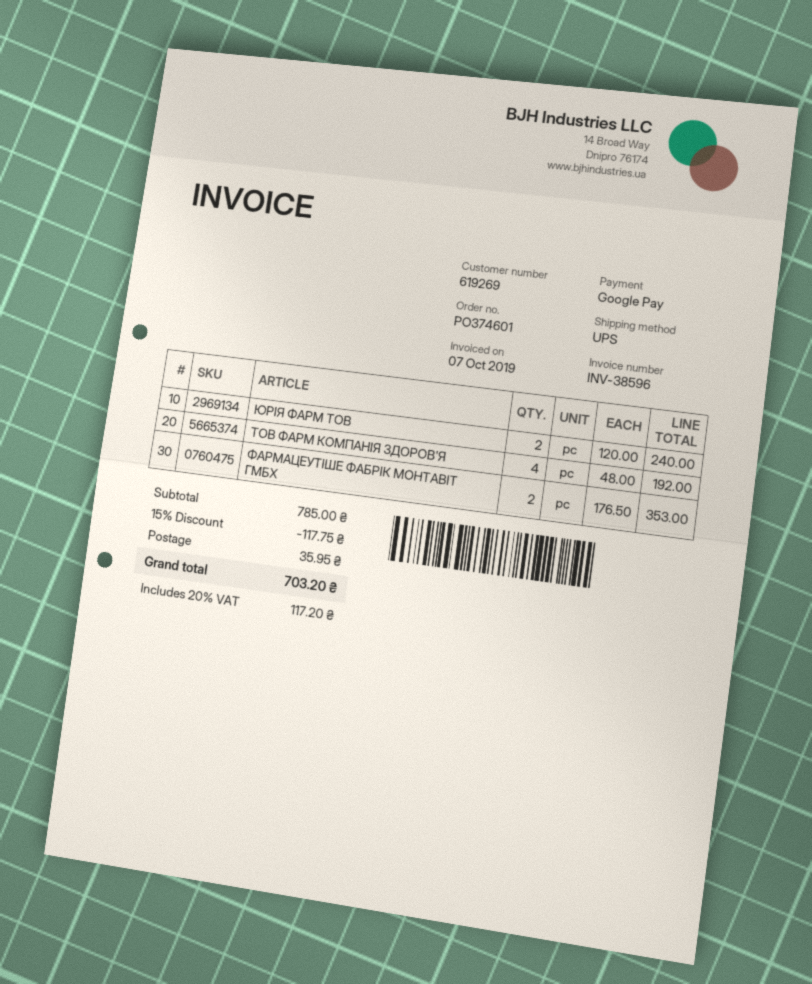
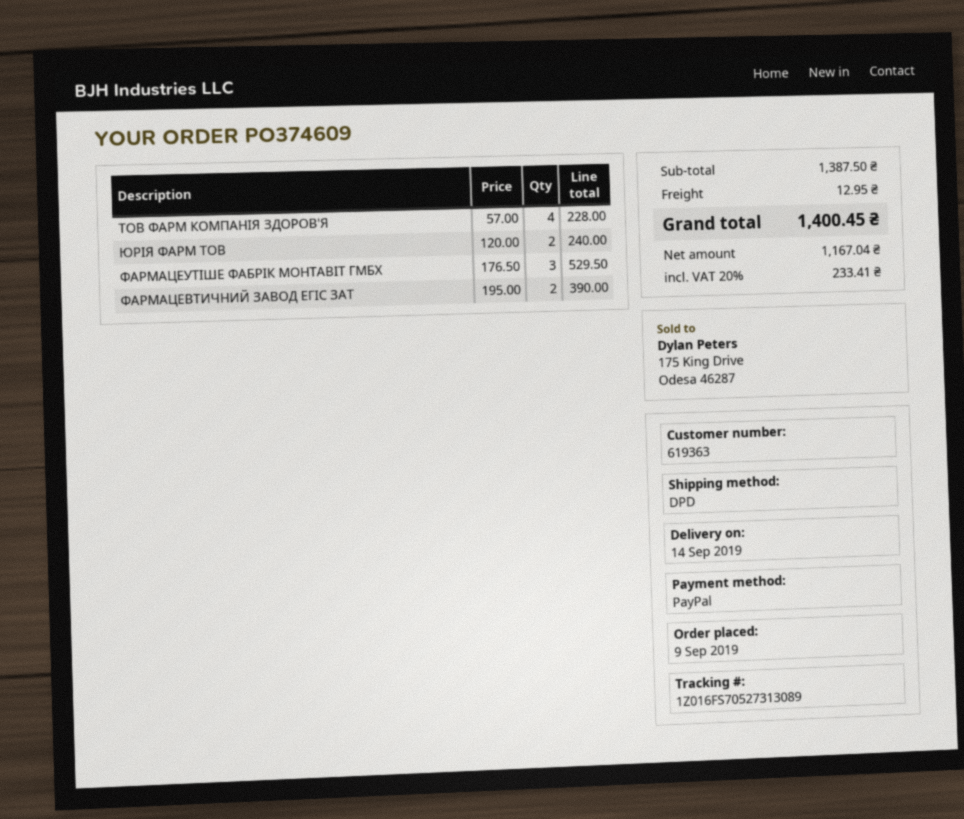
order number: PO374601 -> PO374609
customer number: 619269 -> 619363
payment method: Google Pay -> PayPal
shipping method: UPS -> DPD
ТОВ ФАРМ КОМПАНІЯ ЗДОРОВ'Я: 4 x 48.00 = 192.00 -> 4 x 57.00 = 228.00
ФАРМАЦЕУТІШЕ ФАБРІК МОНТАВІТ ГМБХ: 2 x 176.50 = 353.00 -> 3 x 176.50 = 529.50
ФАРМАЦЕВТИЧНИЙ ЗАВОД ЕГІС ЗАТ: none -> 2 x 195.00 = 390.00
subtotal: 785.00 -> 1387.50
discount: 15% = 117.75 -> none
shipping: 35.95 -> 12.95
tax: 20% = 117.20 -> 20% = 233.41
total: 703.20 -> 1400.45

